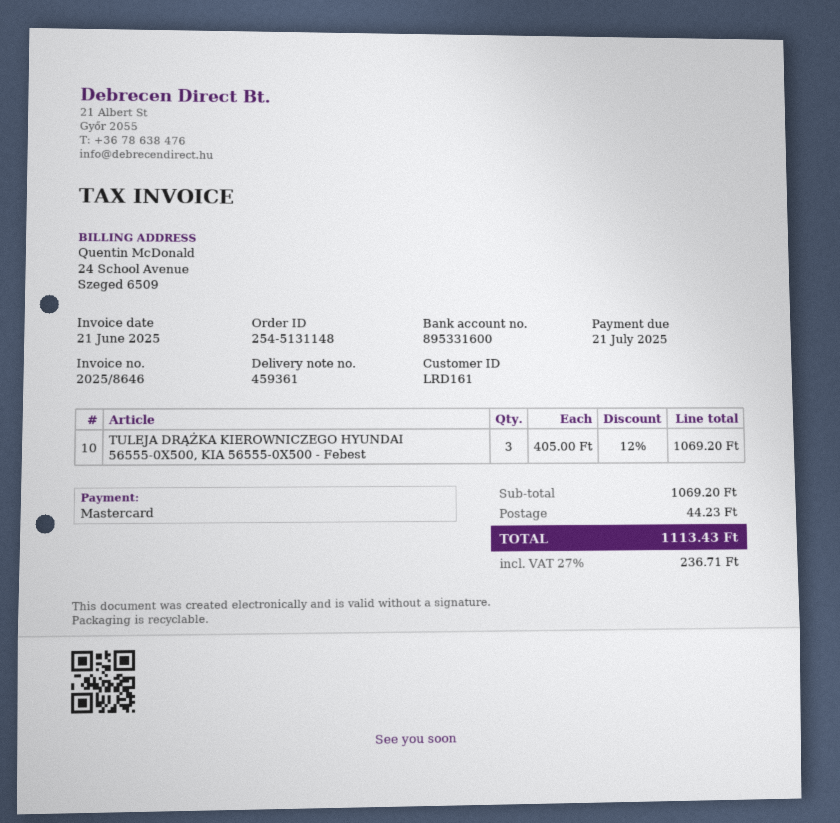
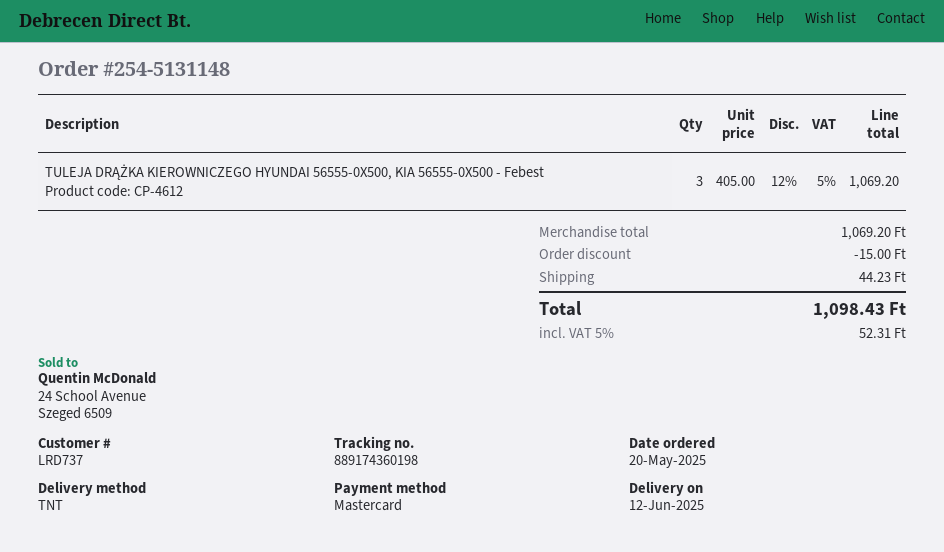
customer number: LRD161 -> LRD737
discount: none -> 15.00
tax: 27% = 236.71 -> 5% = 52.31
total: 1113.43 -> 1098.43

